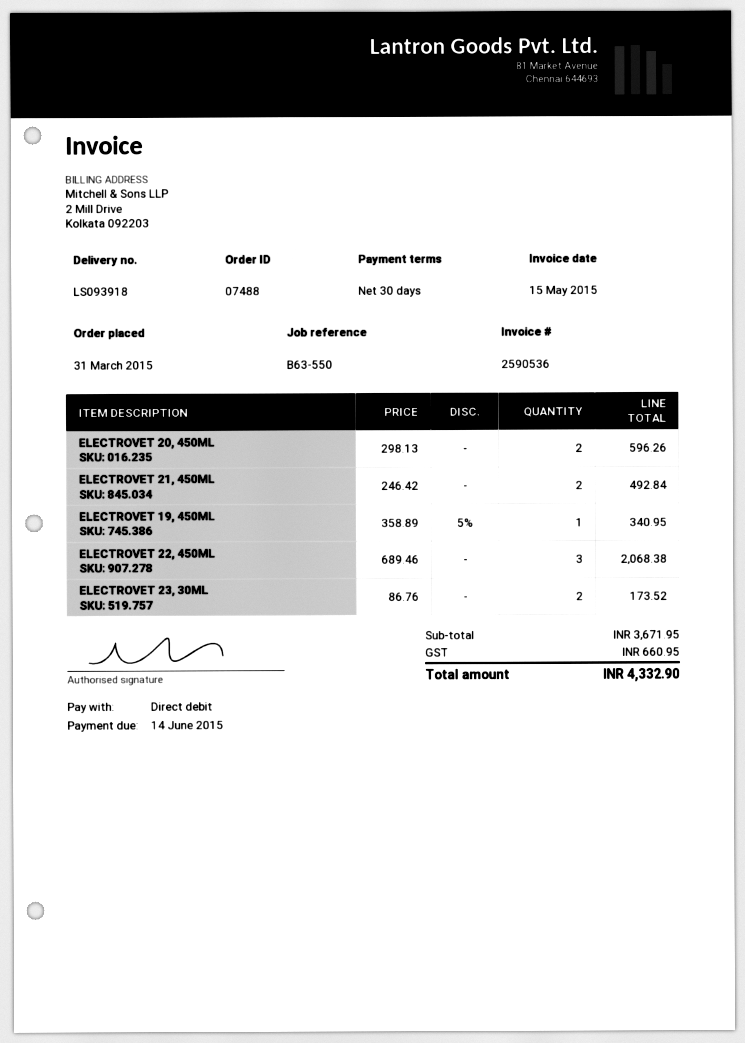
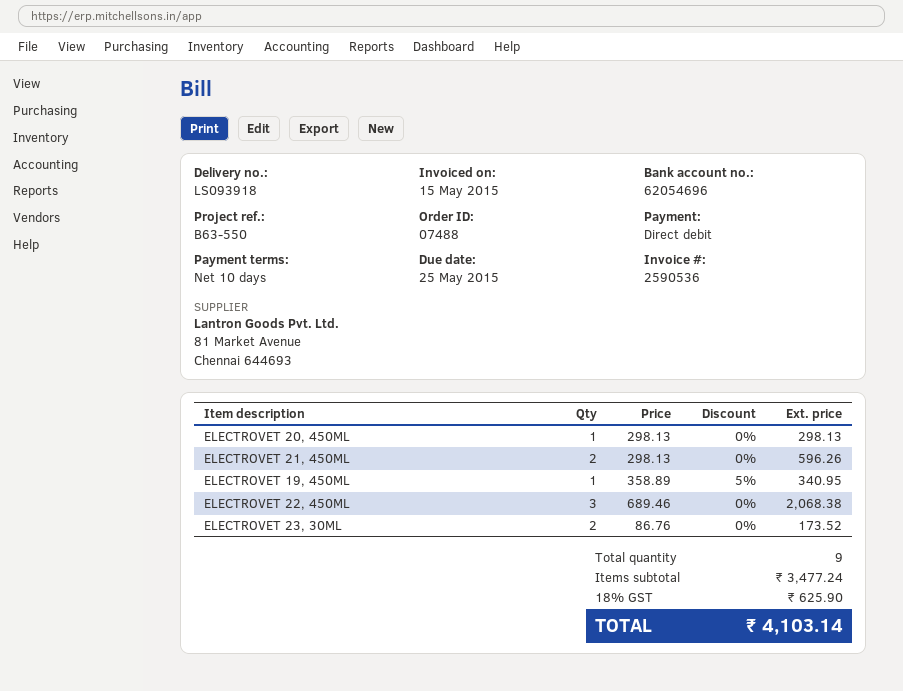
payment terms: 30 days -> 10 days
due date: 2015-06-14 -> 2015-05-25
ELECTROVET 20, 450ML: 2 x 298.13 = 596.26 -> 1 x 298.13 = 298.13
ELECTROVET 21, 450ML: 2 x 246.42 = 492.84 -> 2 x 298.13 = 596.26
subtotal: 3671.95 -> 3477.24
tax: 660.95 -> 625.90
total: 4332.90 -> 4103.14

